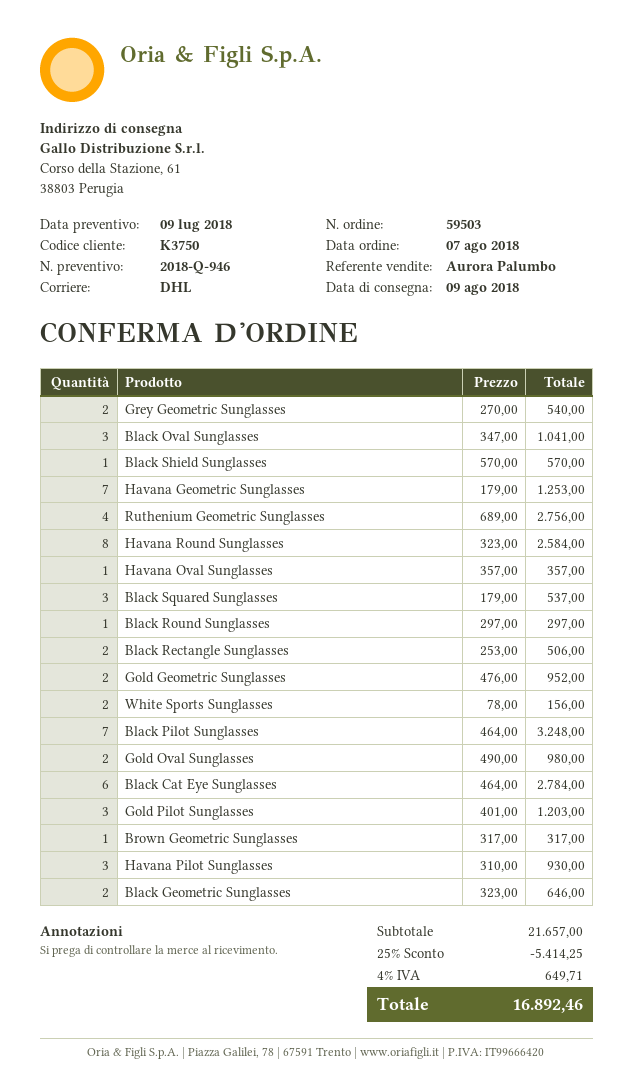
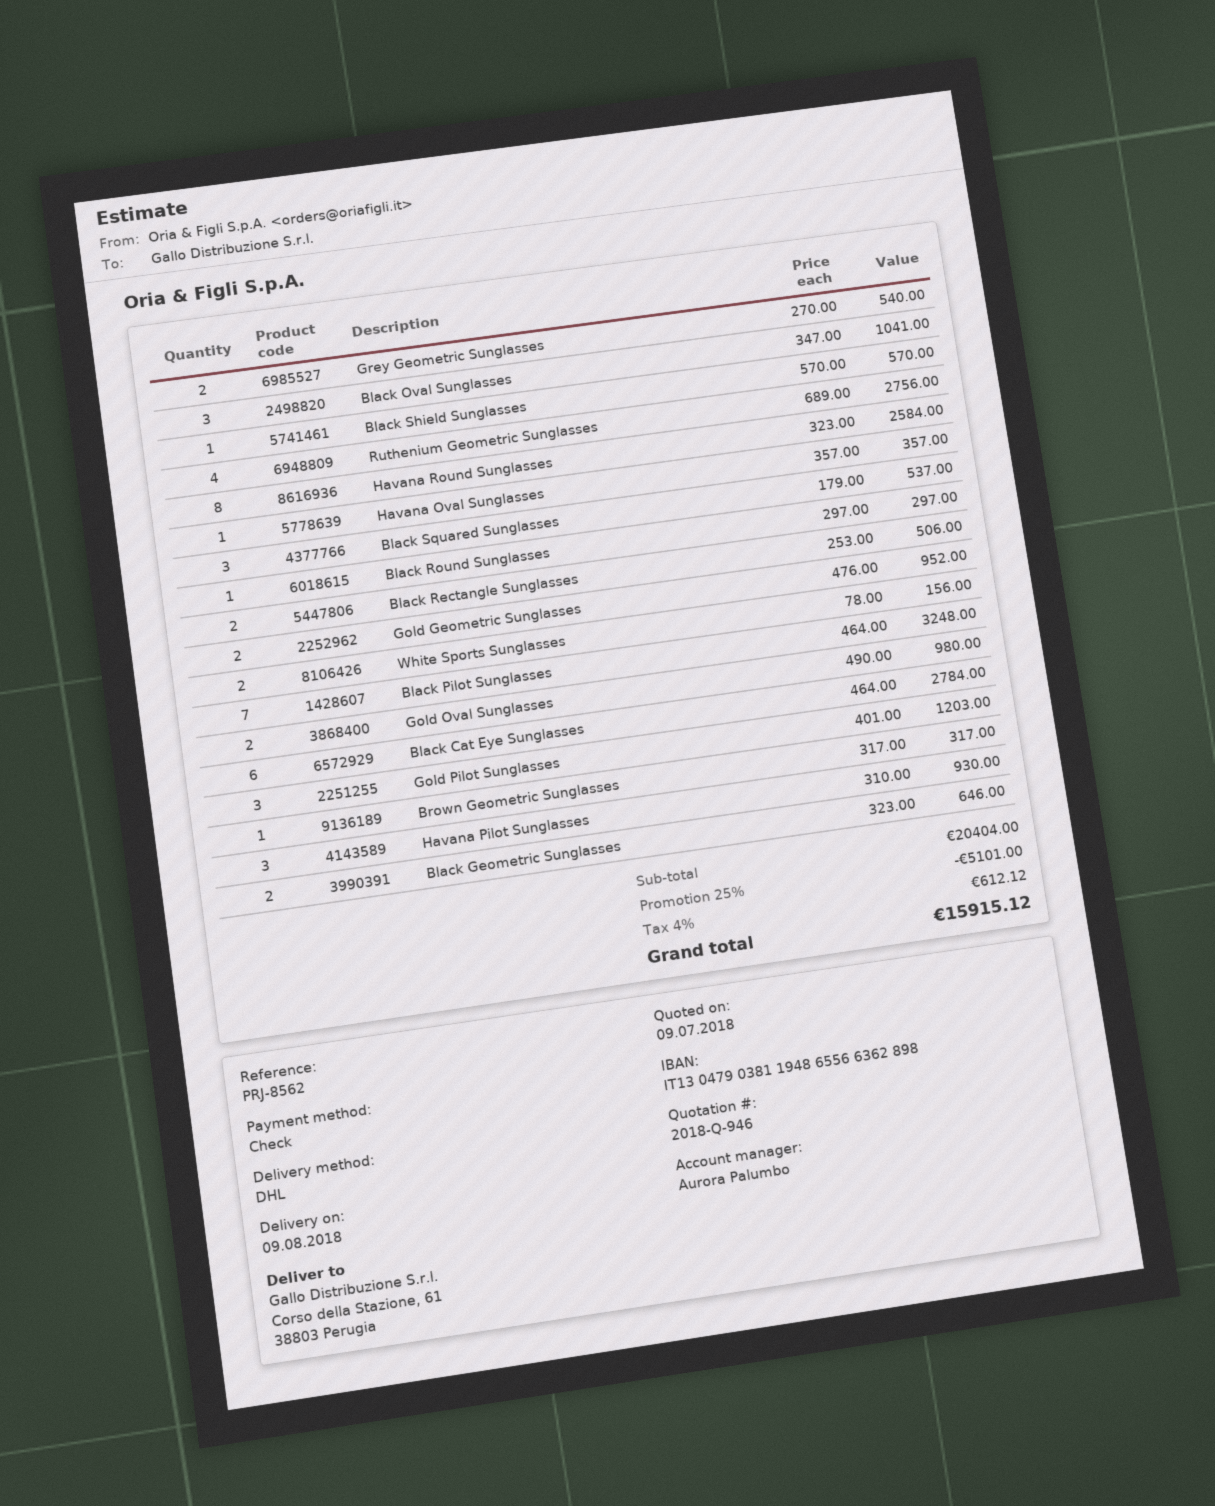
Havana Geometric Sunglasses: 7 x 179.00 = 1253.00 -> none
subtotal: 21657.00 -> 20404.00
discount: 25% = 5414.25 -> 25% = 5101.00
tax: 4% = 649.71 -> 4% = 612.12
total: 16892.46 -> 15915.12

